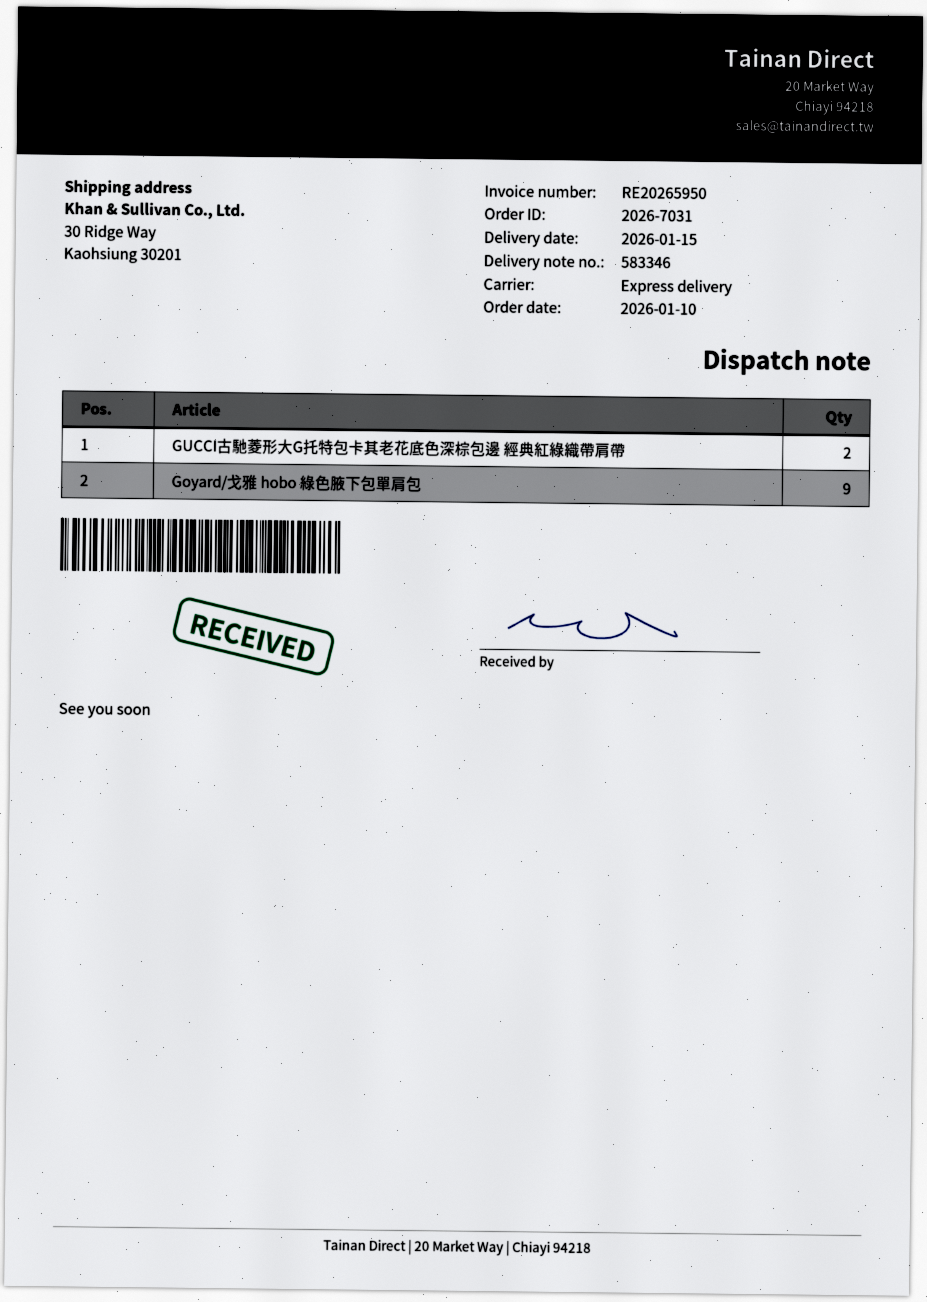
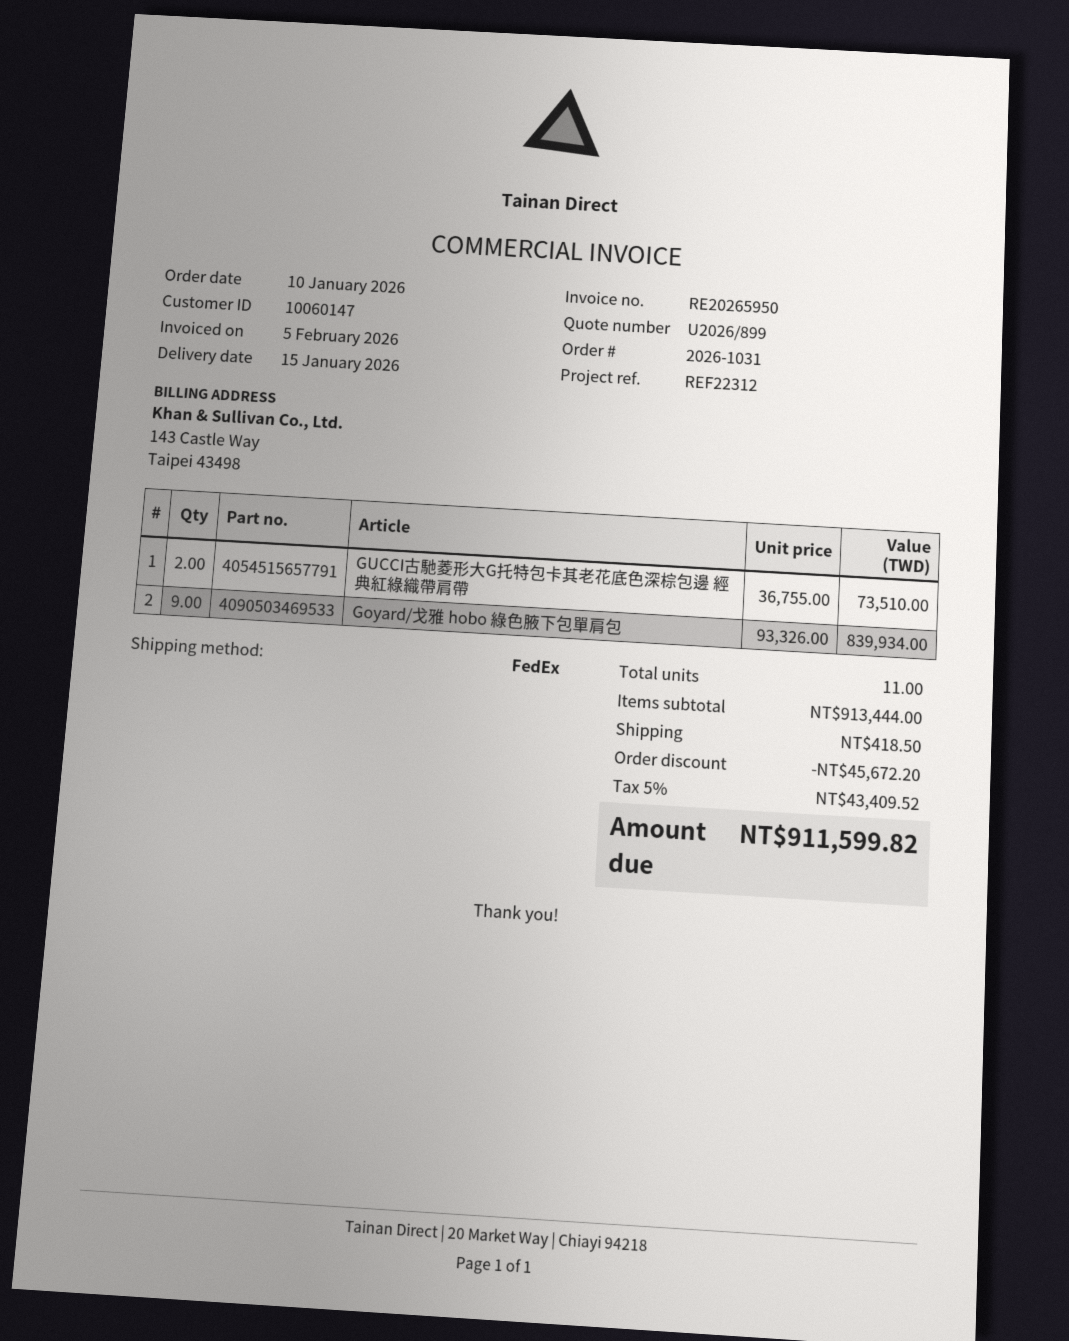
order number: 2026-7031 -> 2026-1031
shipping method: express -> FedEx

